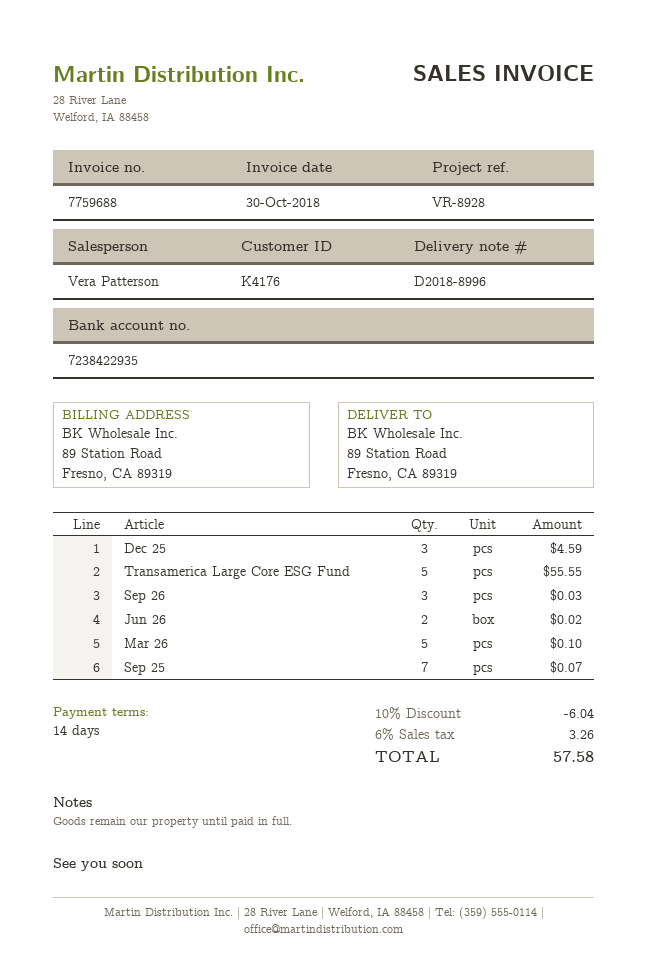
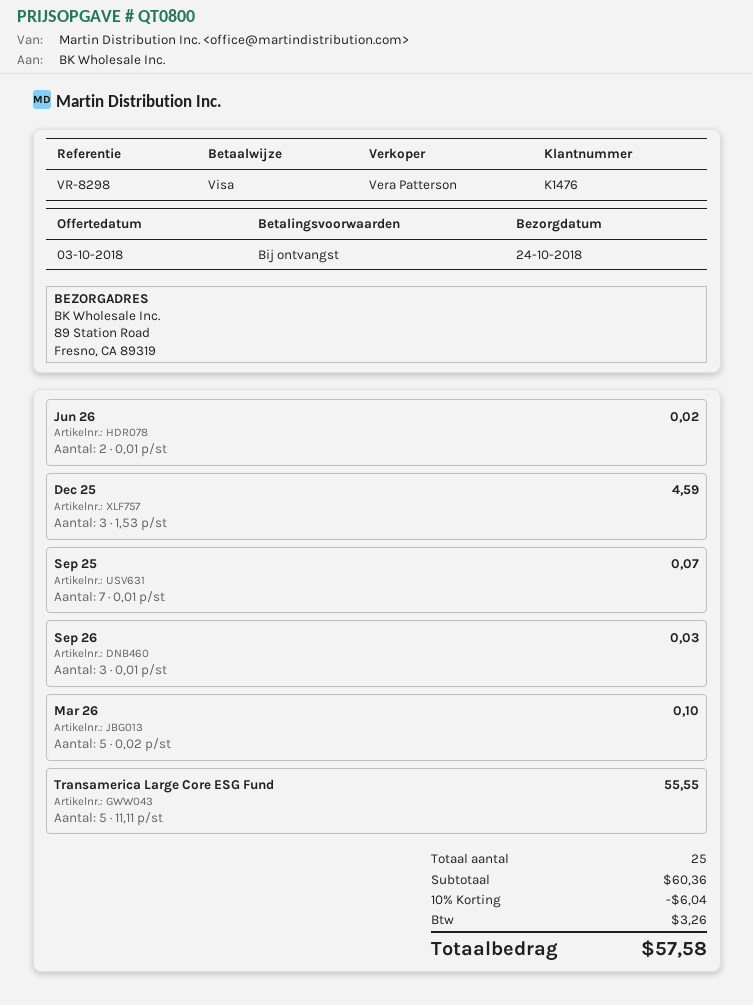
payment terms: 14 days -> on receipt
customer number: K4176 -> K1476
reference: VR-8928 -> VR-8298

